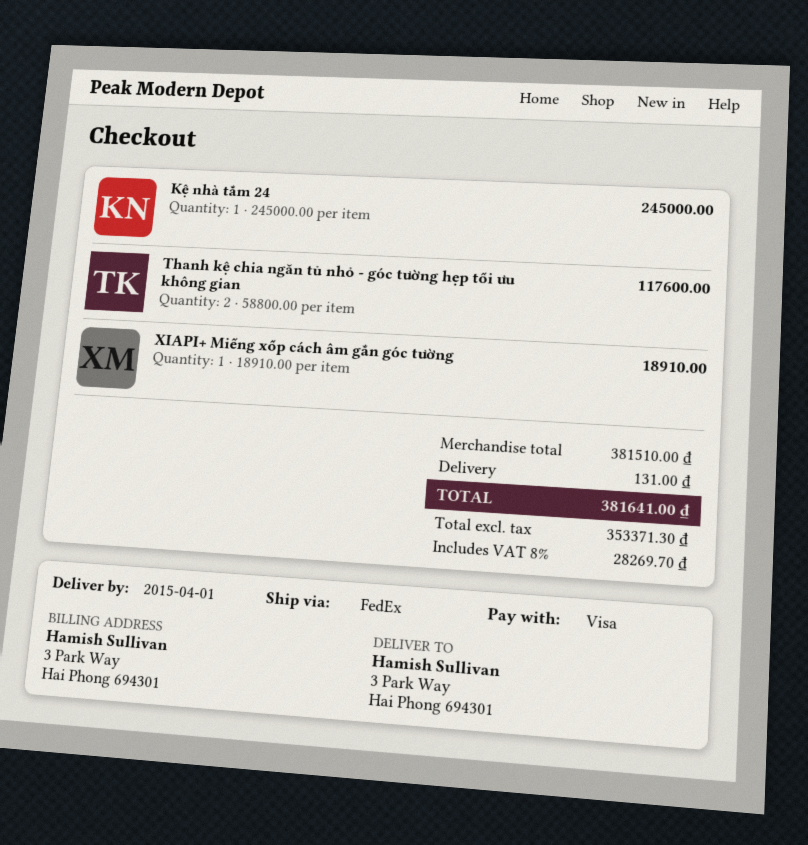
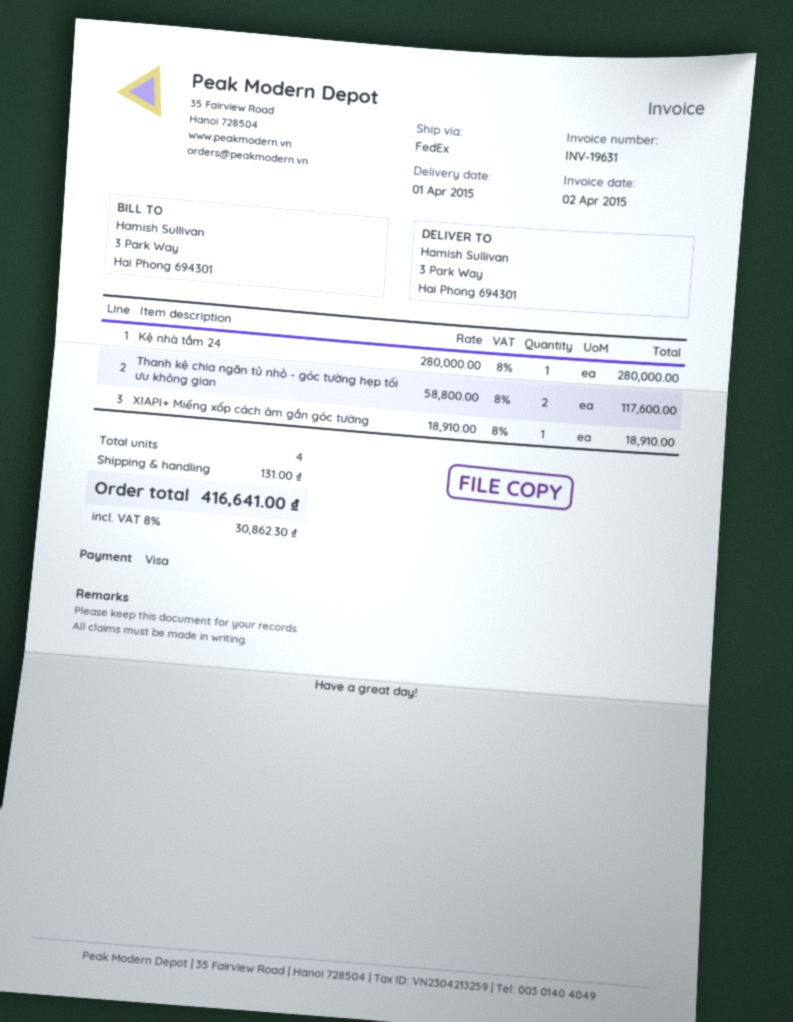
Kệ nhà tắm 24: 1 x 245000.00 = 245000.00 -> 1 x 280000.00 = 280000.00
tax: 8% = 28269.70 -> 8% = 30862.30
total: 381641.00 -> 416641.00

